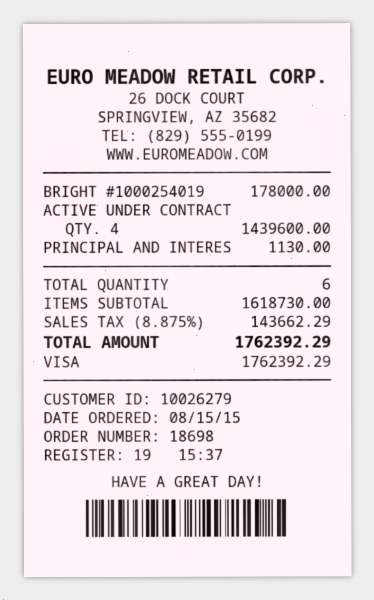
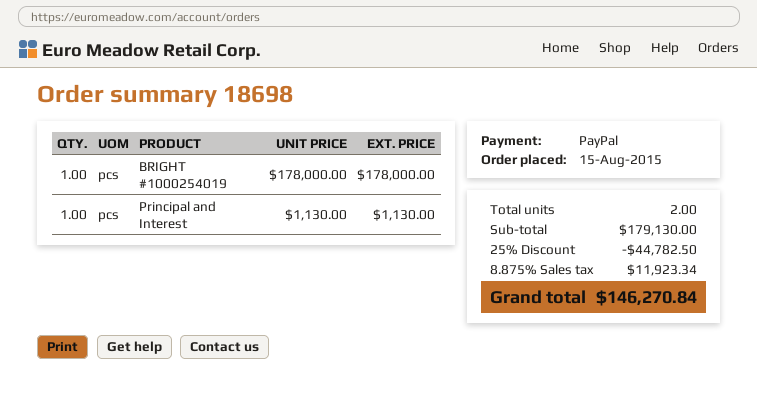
payment method: Visa -> PayPal
ACTIVE UNDER CONTRACT: 4 for 1439600.00 -> none
total quantity: 6 -> 2
subtotal: 1618730.00 -> 179130.00
discount: none -> 25% = 44782.50
tax: 8.875% = 143662.29 -> 8.875% = 11923.34
total: 1762392.29 -> 146270.84

